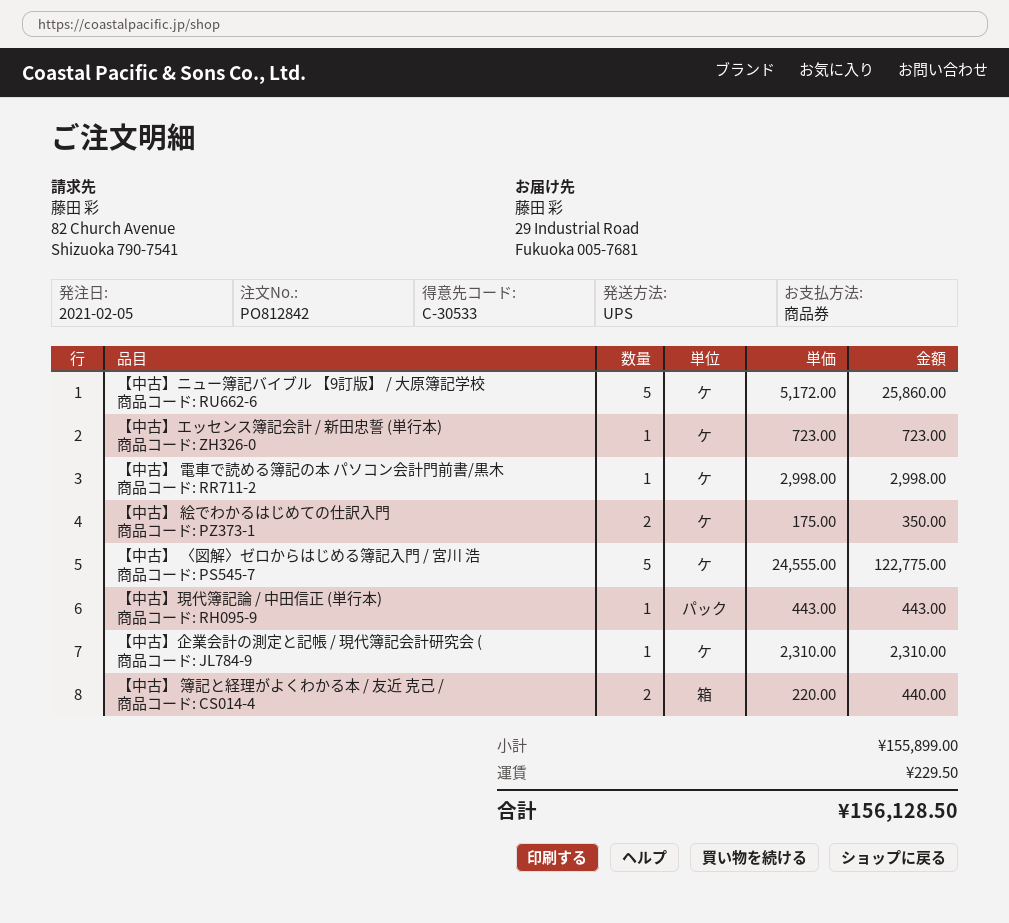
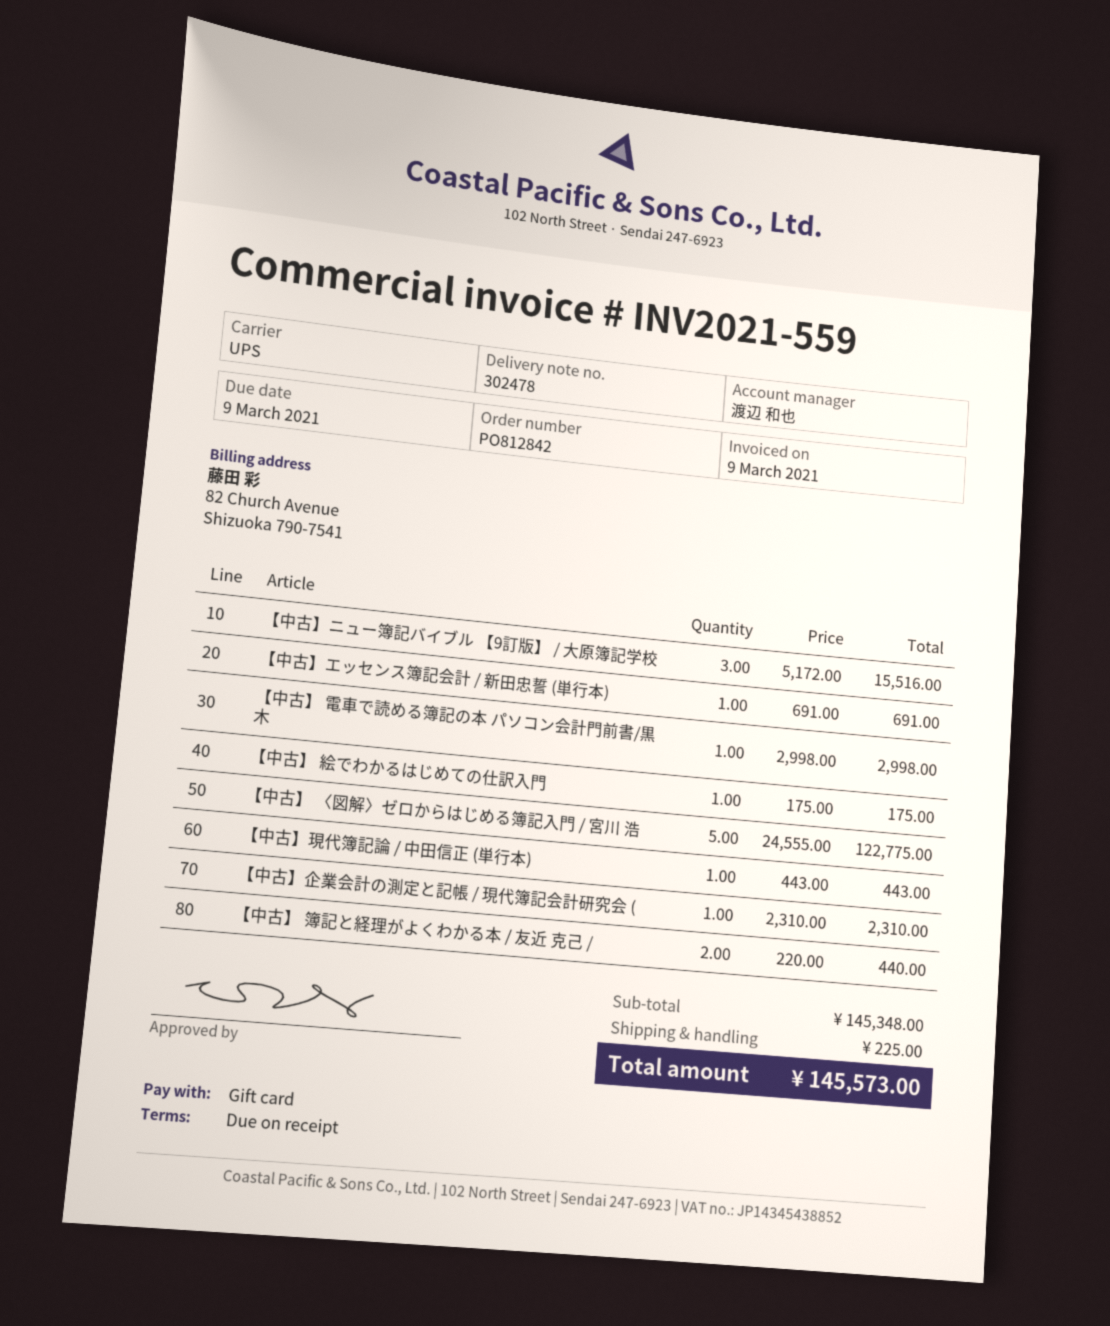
【中古】ニュー簿記バイブル 【9訂版】 / 大原簿記学校: 5 x 5172.00 = 25860.00 -> 3 x 5172.00 = 15516.00
【中古】エッセンス簿記会計 / 新田忠誓 (単行本): 1 x 723.00 = 723.00 -> 1 x 691.00 = 691.00
【中古】 絵でわかるはじめての仕訳入門: 2 x 175.00 = 350.00 -> 1 x 175.00 = 175.00
subtotal: 155899.00 -> 145348.00
shipping: 229.50 -> 225.00
total: 156128.50 -> 145573.00

